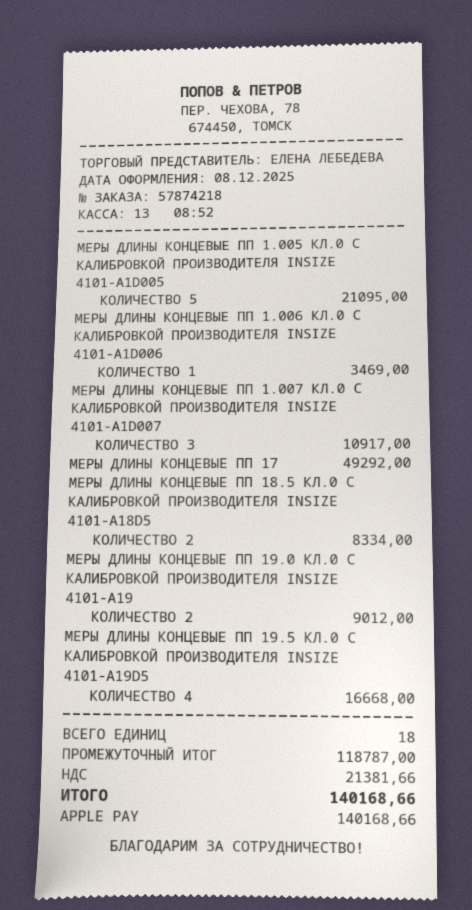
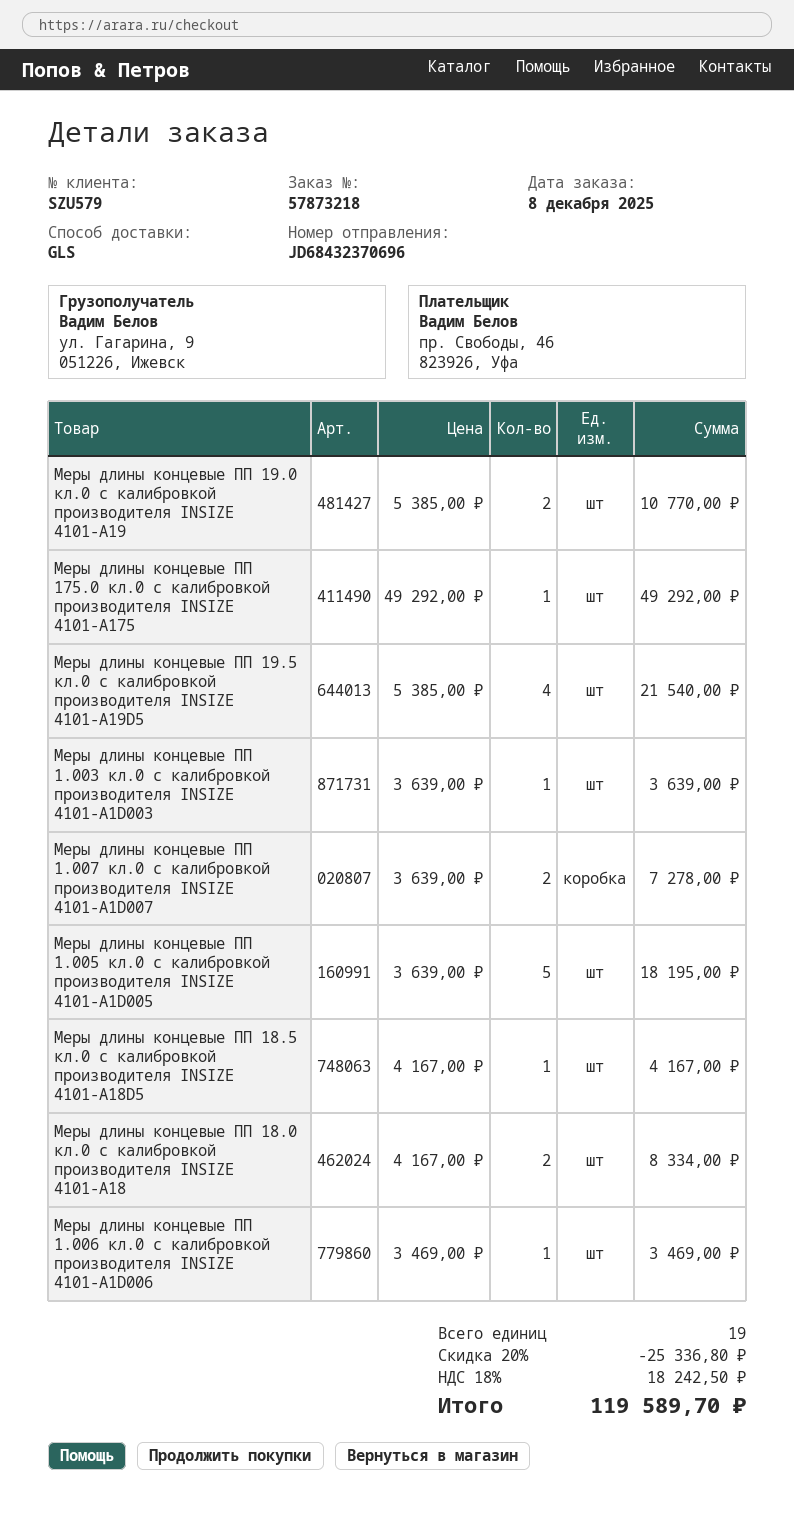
order number: 57874218 -> 57873218
МЕРЫ ДЛИНЫ КОНЦЕВЫЕ ПП 1.005 КЛ.0 С КАЛИБРОВКОЙ ПРОИЗВОДИТЕЛЯ INSIZE 4101-A1D005: 5 for 21095.00 -> 5 for 18195.00
МЕРЫ ДЛИНЫ КОНЦЕВЫЕ ПП 1.007 КЛ.0 С КАЛИБРОВКОЙ ПРОИЗВОДИТЕЛЯ INSIZE 4101-A1D007: 3 for 10917.00 -> 2 for 7278.00
МЕРЫ ДЛИНЫ КОНЦЕВЫЕ ПП 18.5 КЛ.0 С КАЛИБРОВКОЙ ПРОИЗВОДИТЕЛЯ INSIZE 4101-A18D5: 2 for 8334.00 -> 1 for 4167.00
МЕРЫ ДЛИНЫ КОНЦЕВЫЕ ПП 19.0 КЛ.0 С КАЛИБРОВКОЙ ПРОИЗВОДИТЕЛЯ INSIZE 4101-A19: 2 for 9012.00 -> 2 for 10770.00
МЕРЫ ДЛИНЫ КОНЦЕВЫЕ ПП 19.5 КЛ.0 С КАЛИБРОВКОЙ ПРОИЗВОДИТЕЛЯ INSIZE 4101-A19D5: 4 for 16668.00 -> 4 for 21540.00
Меры длины концевые ПП 1.003 кл.0 с калибровкой производителя INSIZE 4101-A1D003: none -> 1 for 3639.00
Меры длины концевые ПП 18.0 кл.0 с калибровкой производителя INSIZE 4101-A18: none -> 2 for 8334.00
total quantity: 18 -> 19
discount: none -> 20% = 25336.80
tax: 21381.66 -> 18242.50
total: 140168.66 -> 119589.70

